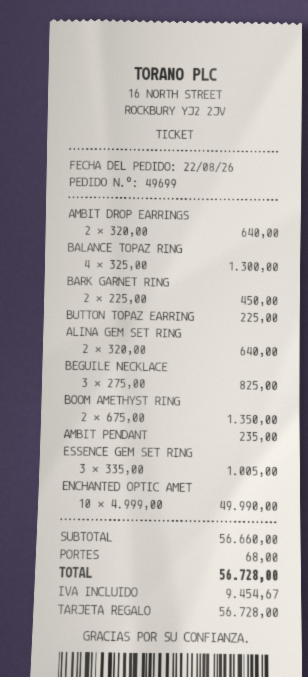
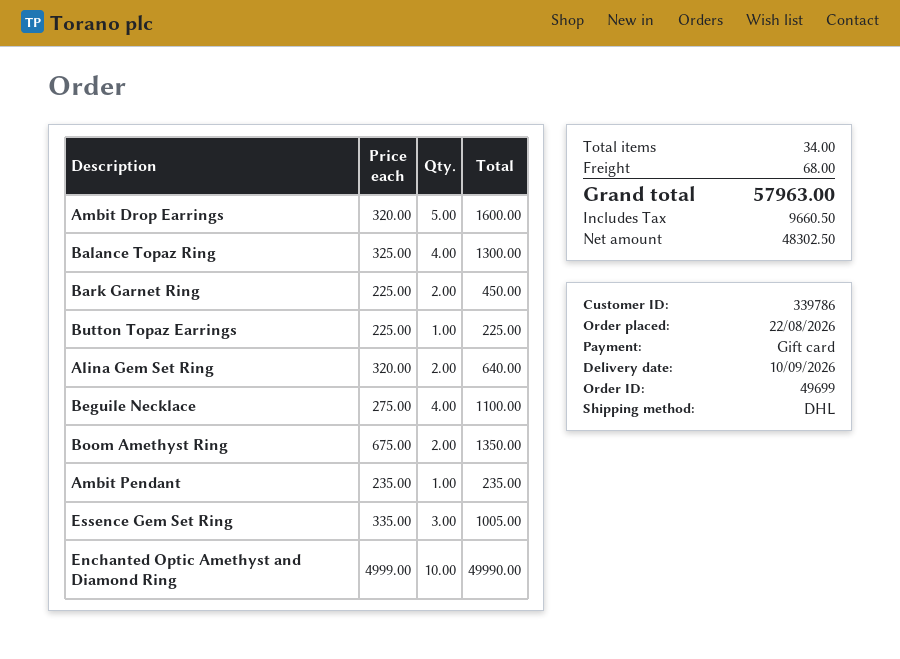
AMBIT DROP EARRINGS: 2 x 320.00 = 640.00 -> 5 x 320.00 = 1600.00
BEGUILE NECKLACE: 3 x 275.00 = 825.00 -> 4 x 275.00 = 1100.00
tax: 9454.67 -> 9660.50
total: 56728.00 -> 57963.00

